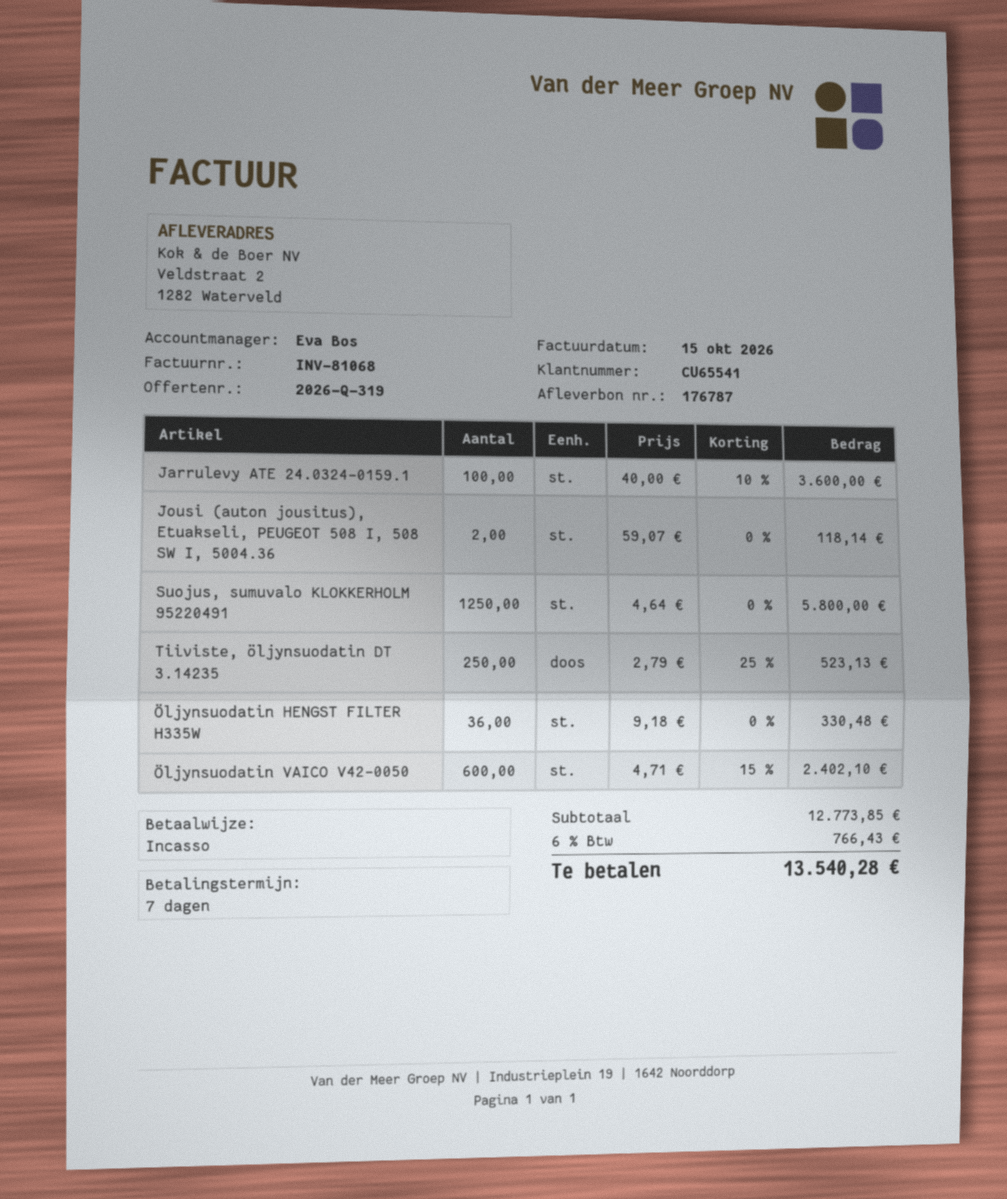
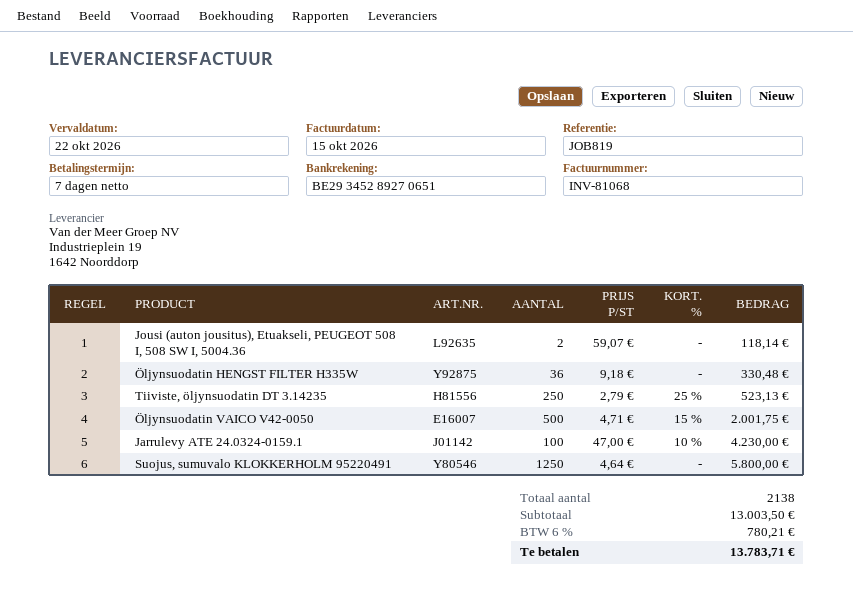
Jarrulevy ATE 24.0324-0159.1: 100 x 40.00 - 10% = 3600.00 -> 100 x 47.00 - 10% = 4230.00
Öljynsuodatin VAICO V42-0050: 600 x 4.71 - 15% = 2402.10 -> 500 x 4.71 - 15% = 2001.75
subtotal: 12773.85 -> 13003.50
tax: 6% = 766.43 -> 6% = 780.21
total: 13540.28 -> 13783.71

